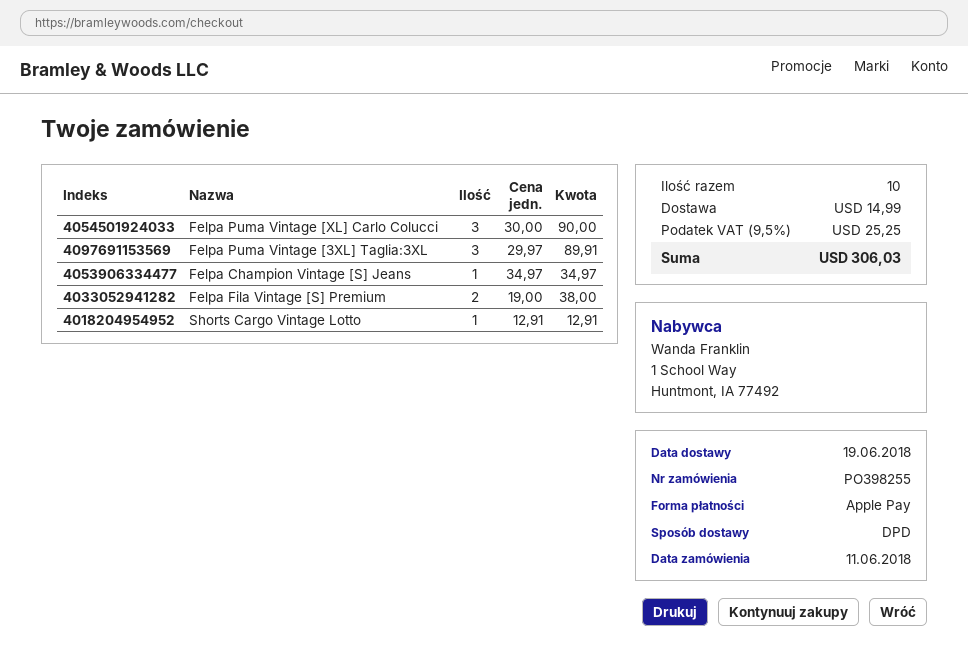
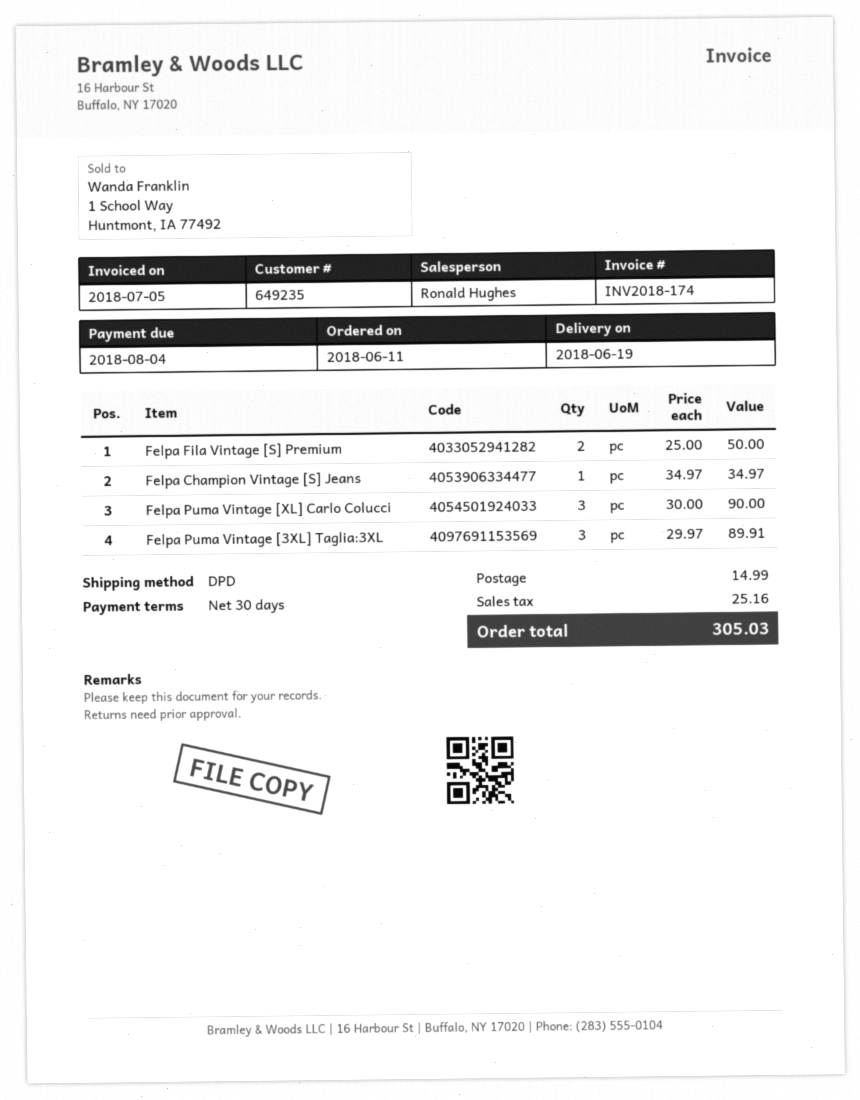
Felpa Fila Vintage [S] Premium: 2 x 19.00 = 38.00 -> 2 x 25.00 = 50.00
Shorts Cargo Vintage Lotto: 1 x 12.91 = 12.91 -> none
tax: 25.25 -> 25.16
total: 306.03 -> 305.03

